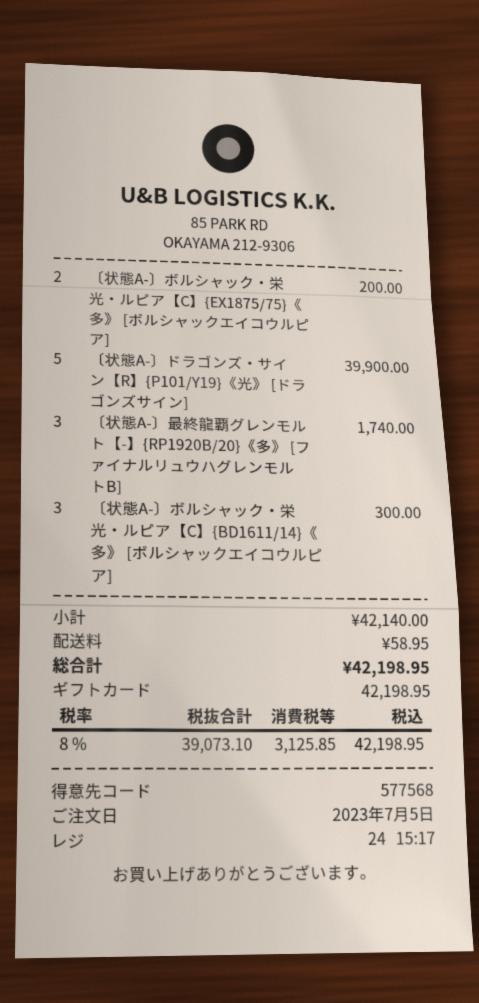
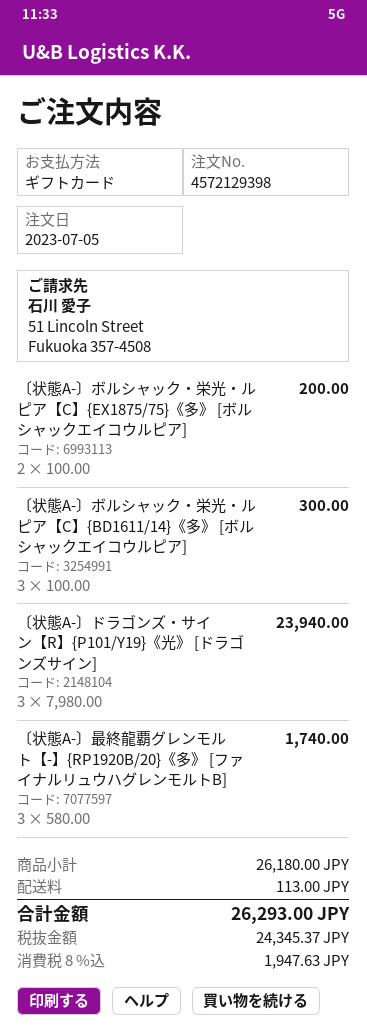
〔状態A-〕ドラゴンズ・サイン【R】{P101/Y19}《光》 [ドラゴンズサイン]: 5 for 39900.00 -> 3 for 23940.00
subtotal: 42140.00 -> 26180.00
shipping: 58.95 -> 113.00
net: 39073.10 -> 24345.37
tax: 8% = 3125.85 -> 8% = 1947.63
total: 42198.95 -> 26293.00

